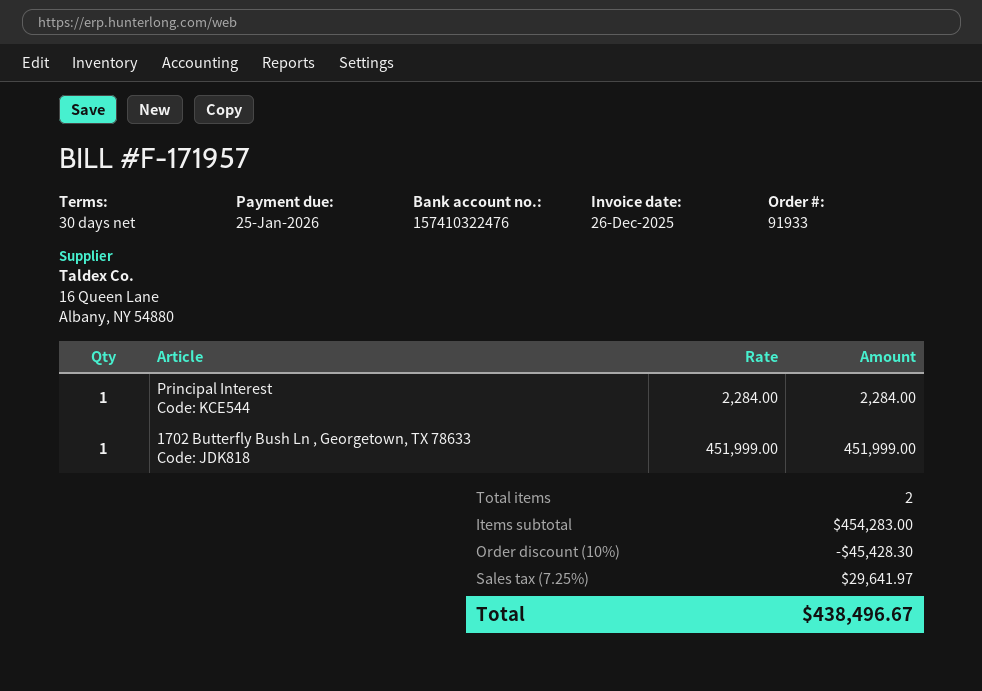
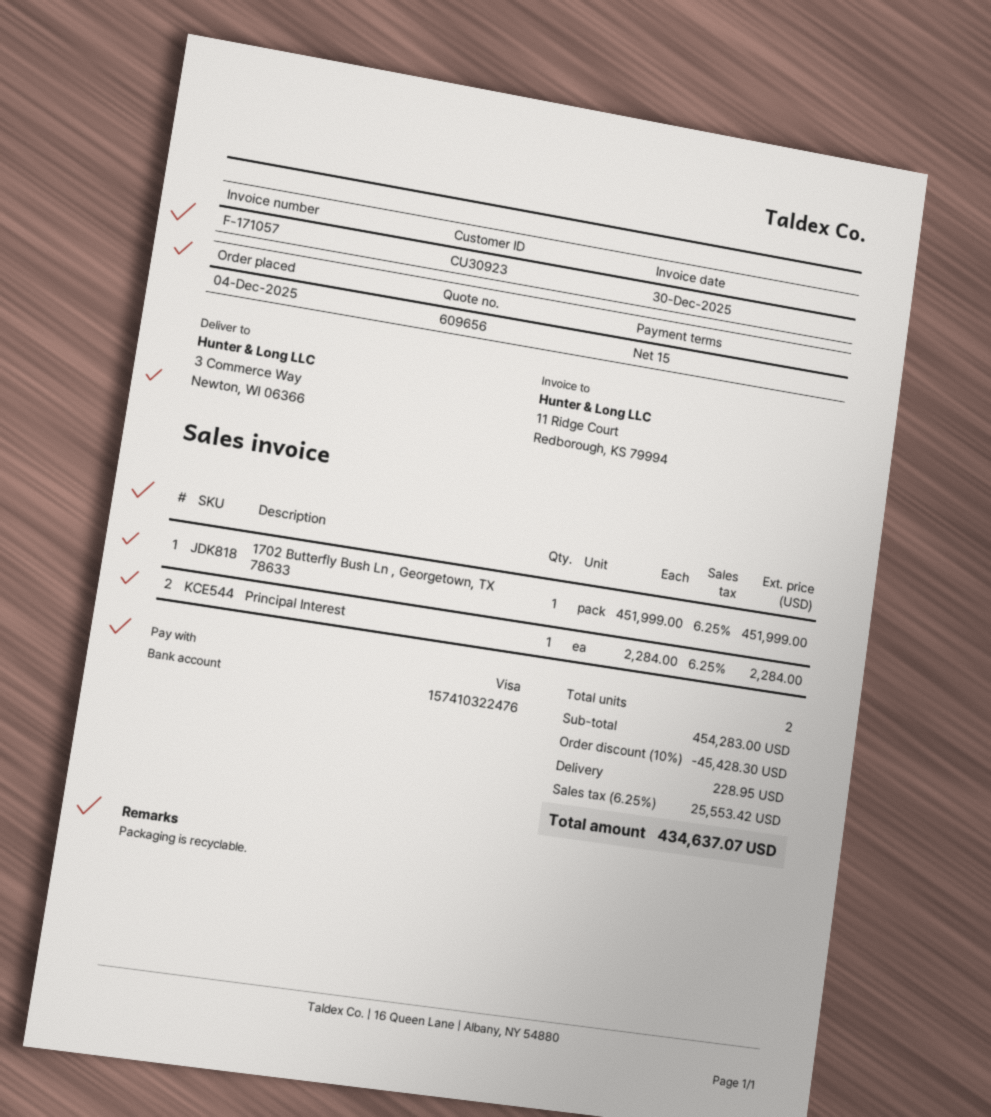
invoice number: F-171957 -> F-171057
invoice date: 2025-12-26 -> 2025-12-30
payment terms: 30 days -> 15 days
shipping: none -> 228.95
tax: 7.25% = 29641.97 -> 6.25% = 25553.42
total: 438496.67 -> 434637.07

